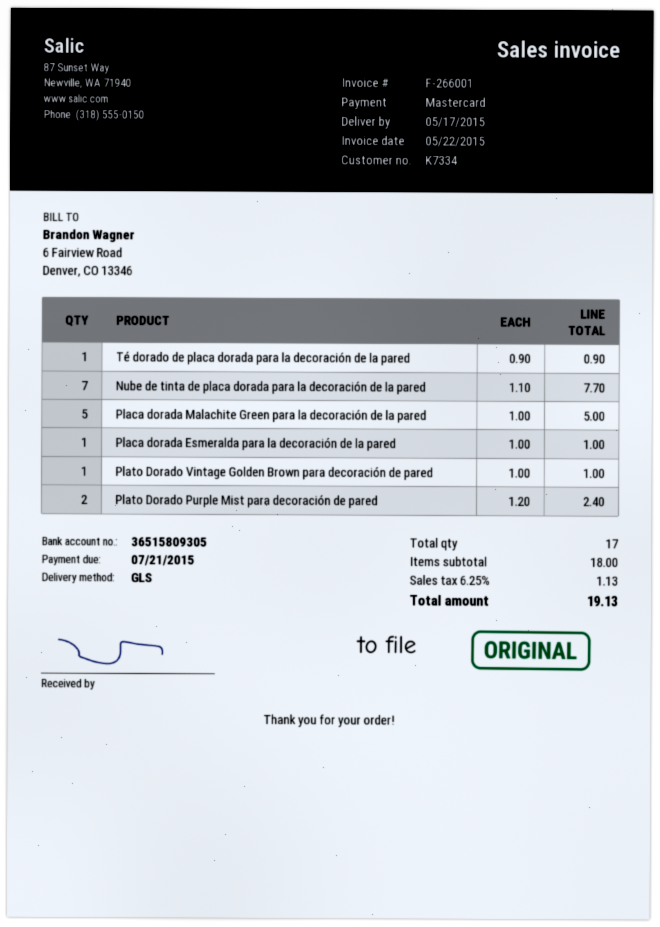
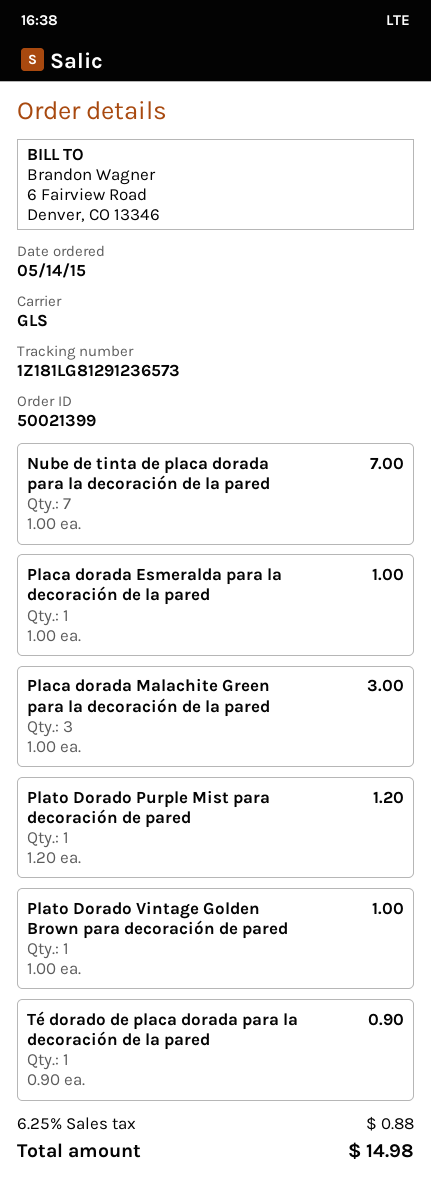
Nube de tinta de placa dorada para la decoración de la pared: 7 x 1.10 = 7.70 -> 7 x 1.00 = 7.00
Placa dorada Malachite Green para la decoración de la pared: 5 x 1.00 = 5.00 -> 3 x 1.00 = 3.00
Plato Dorado Purple Mist para decoración de pared: 2 x 1.20 = 2.40 -> 1 x 1.20 = 1.20
tax: 6.25% = 1.13 -> 6.25% = 0.88
total: 19.13 -> 14.98

